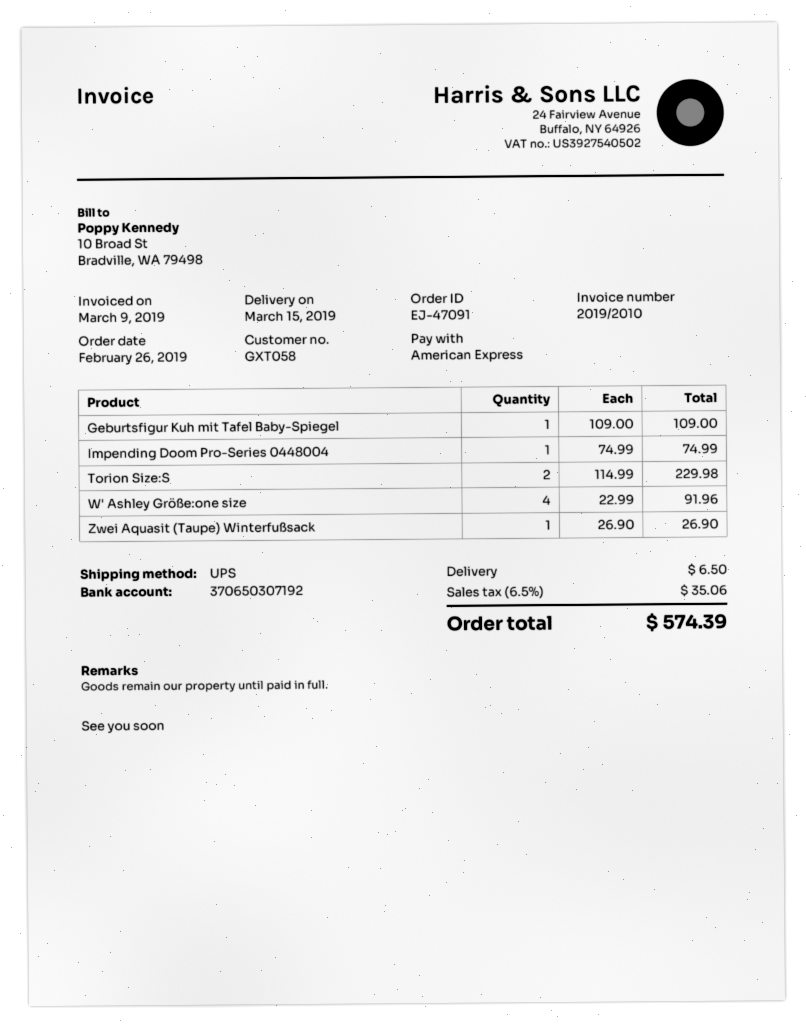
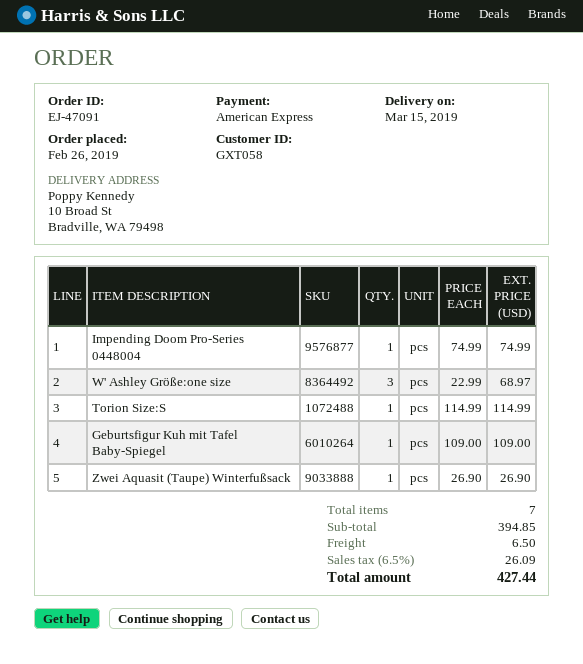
Torion Size:S: 2 x 114.99 = 229.98 -> 1 x 114.99 = 114.99
W' Ashley Größe:one size: 4 x 22.99 = 91.96 -> 3 x 22.99 = 68.97
tax: 6.5% = 35.06 -> 6.5% = 26.09
total: 574.39 -> 427.44

